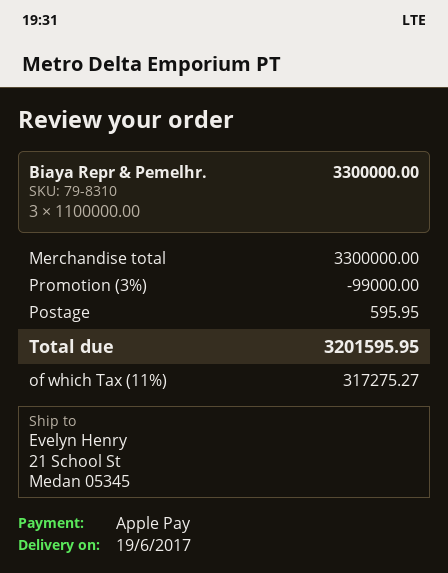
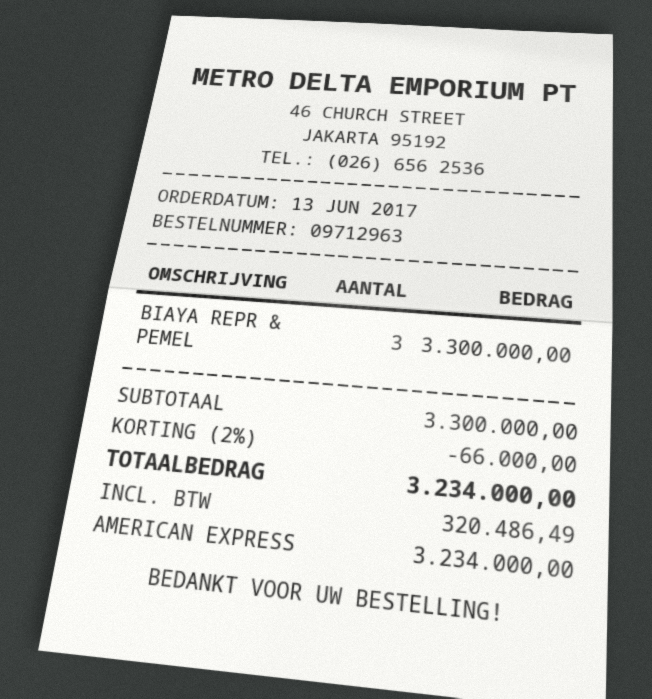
payment method: Apple Pay -> American Express
discount: 3% = 99000.00 -> 2% = 66000.00
shipping: 595.95 -> none
tax: 317275.27 -> 320486.49
total: 3201595.95 -> 3234000.00

